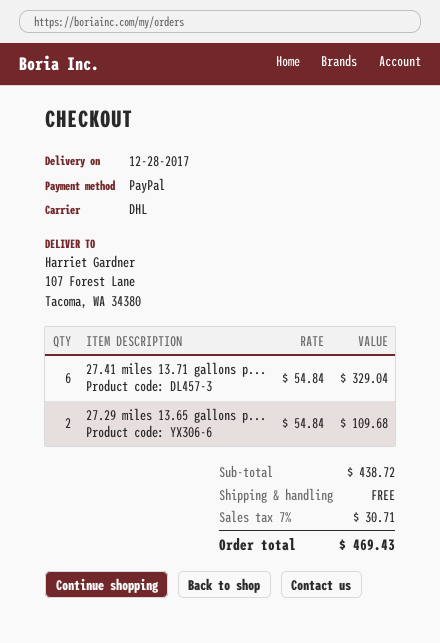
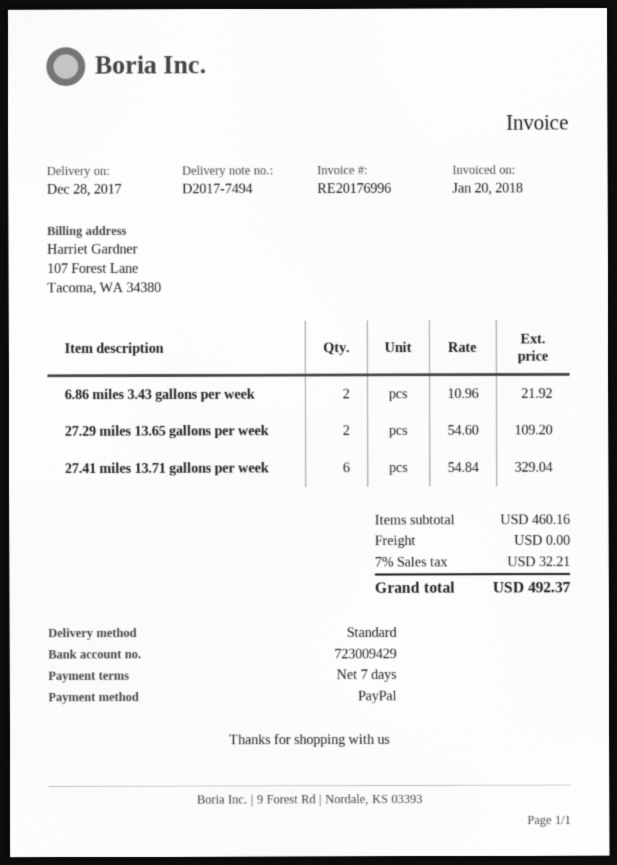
shipping method: DHL -> standard
27.29 miles 13.65 gallons p...: 2 x 54.84 = 109.68 -> 2 x 54.60 = 109.20
6.86 miles 3.43 gallons per week: none -> 2 x 10.96 = 21.92
subtotal: 438.72 -> 460.16
tax: 7% = 30.71 -> 7% = 32.21
total: 469.43 -> 492.37

